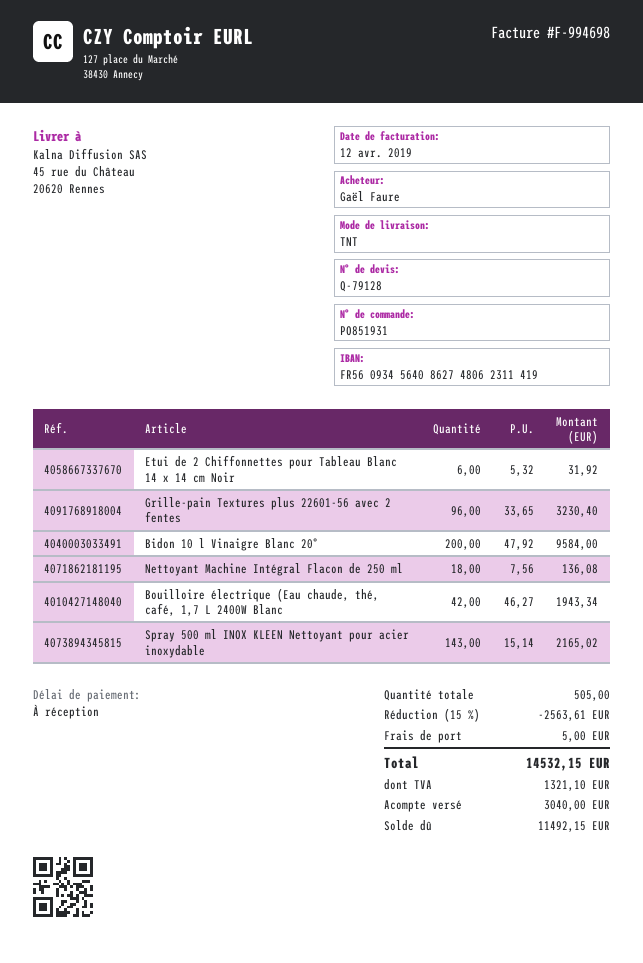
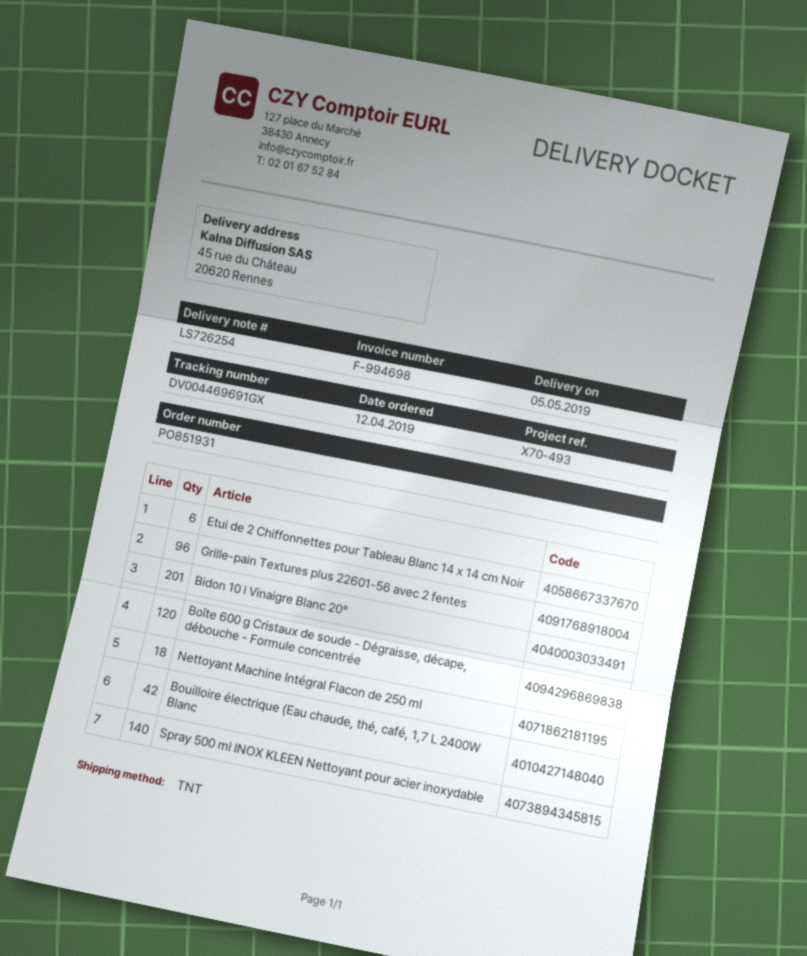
Bidon 10 l Vinaigre Blanc 20°: 200 -> 201
Spray 500 ml INOX KLEEN Nettoyant pour acier inoxydable: 143 -> 140
Boîte 600 g Cristaux de soude - Dégraisse, décape, débouche - Formule concentrée: none -> 120

